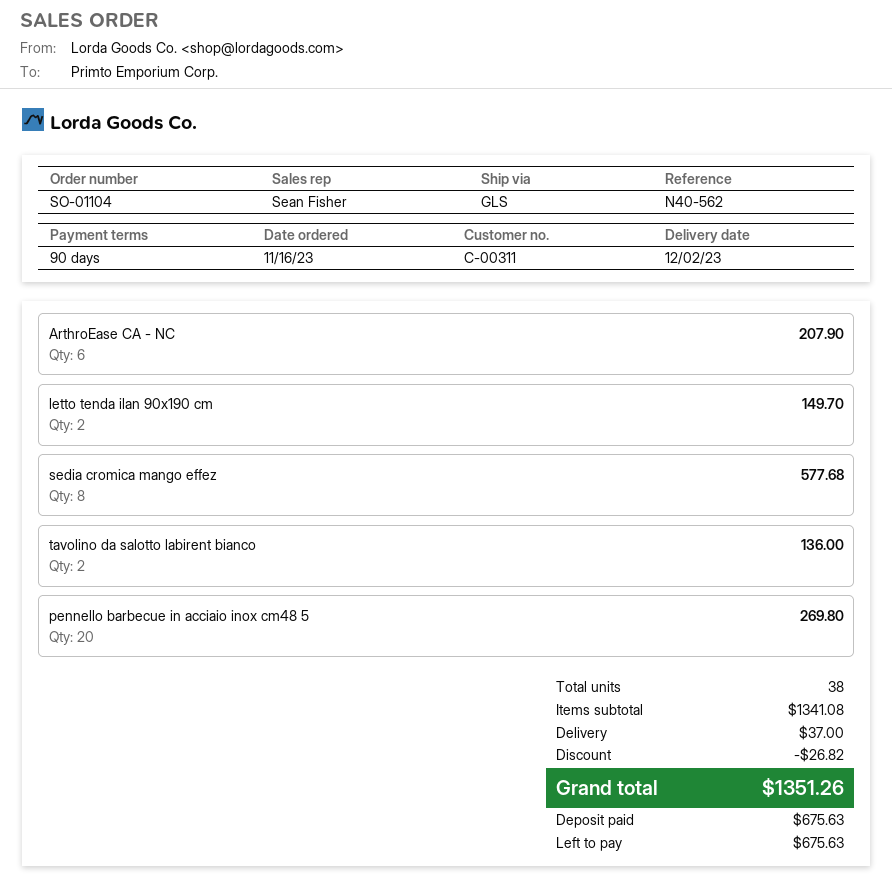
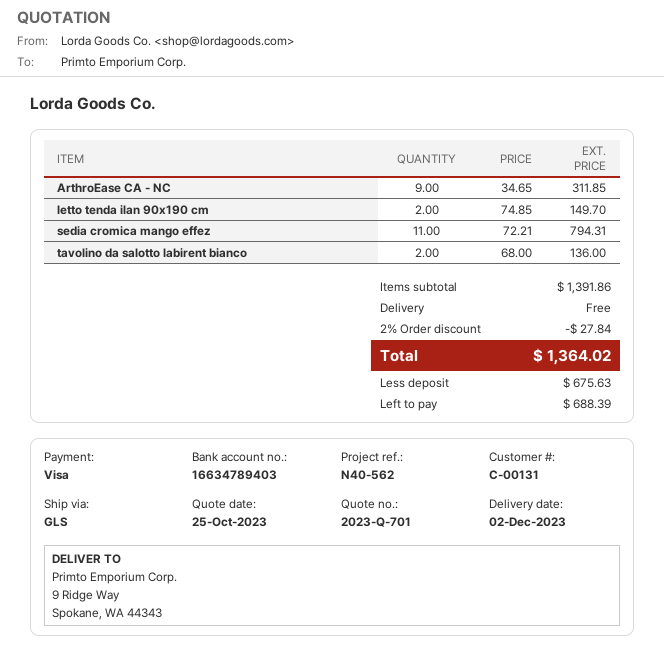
customer number: C-00311 -> C-00131
ArthroEase CA - NC: 6 for 207.90 -> 9 for 311.85
sedia cromica mango effez: 8 for 577.68 -> 11 for 794.31
pennello barbecue in acciaio inox cm48 5: 20 for 269.80 -> none
subtotal: 1341.08 -> 1391.86
discount: 26.82 -> 27.84
shipping: 37.00 -> 0.00
total: 1351.26 -> 1364.02
balance: 675.63 -> 688.39

